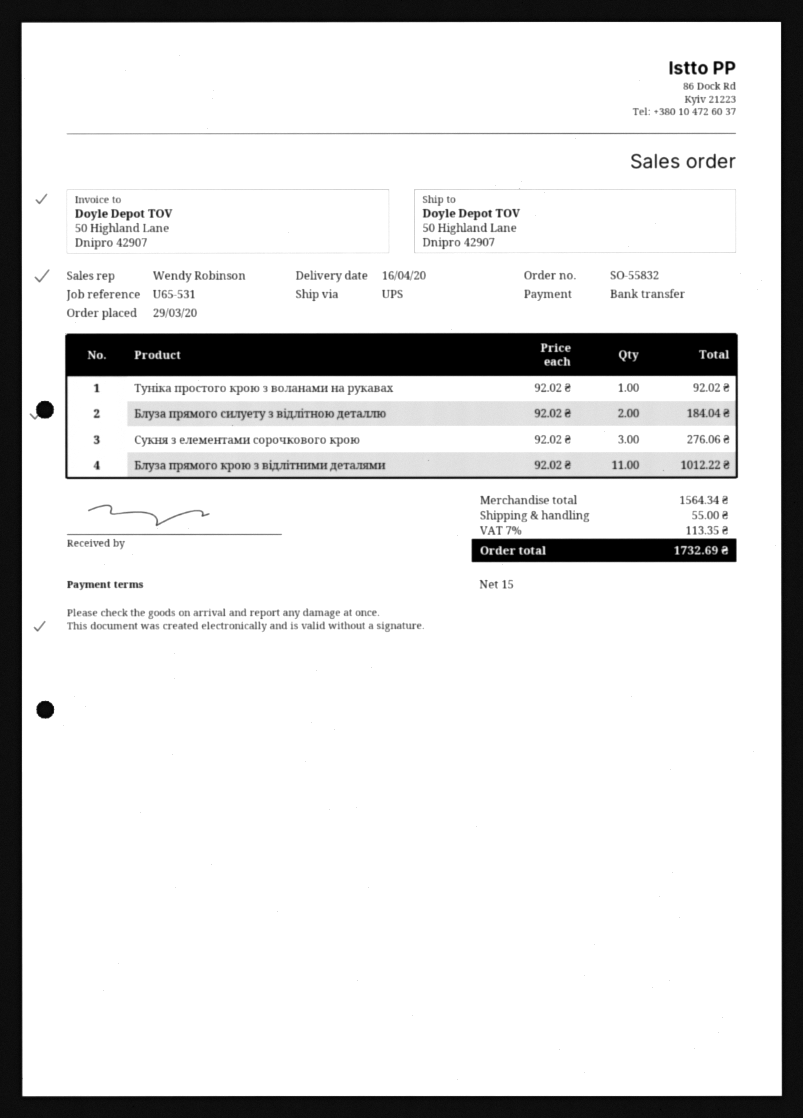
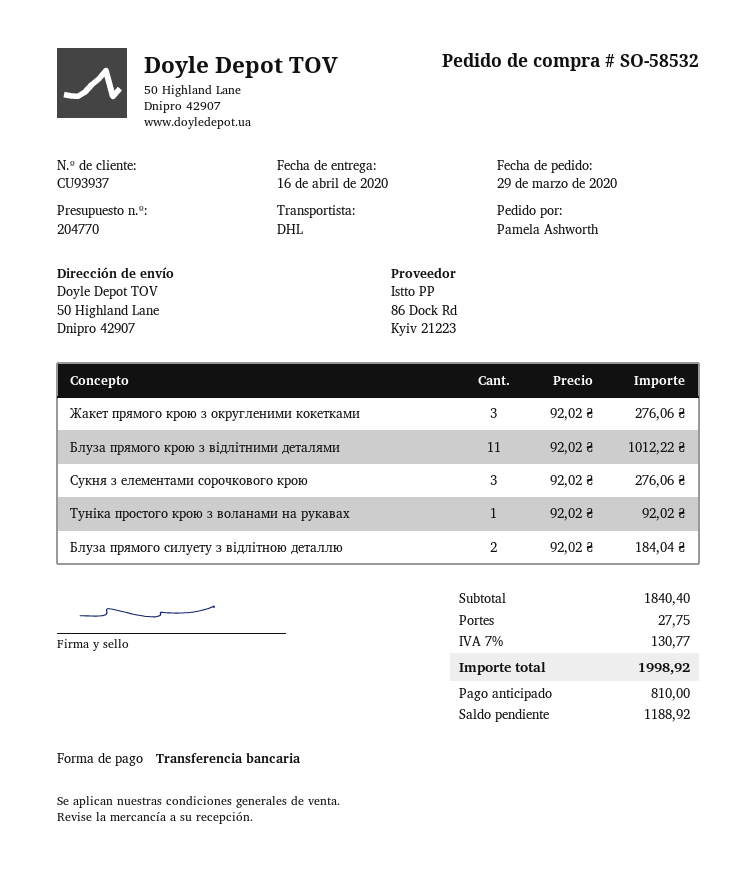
order number: SO-55832 -> SO-58532
shipping method: UPS -> DHL
Жакет прямого крою з округленими кокетками: none -> 3 x 92.02 = 276.06
subtotal: 1564.34 -> 1840.40
shipping: 55.00 -> 27.75
tax: 7% = 113.35 -> 7% = 130.77
total: 1732.69 -> 1998.92

